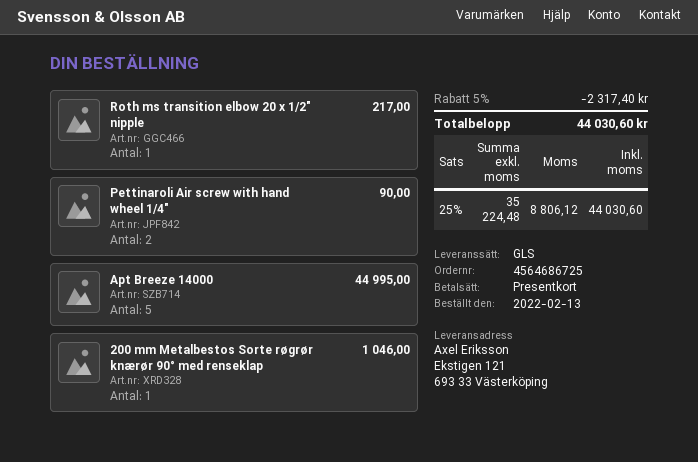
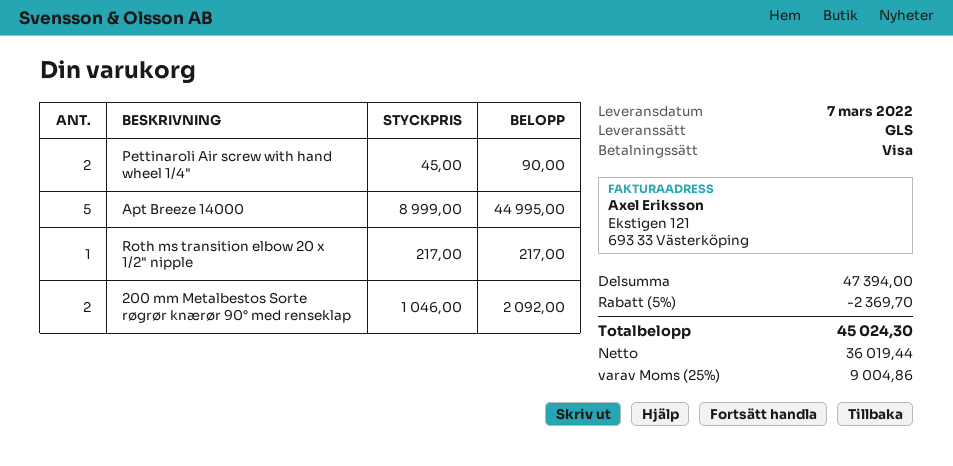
payment method: gift card -> Visa
200 mm Metalbestos Sorte røgrør knærør 90° med renseklap: 1 for 1046.00 -> 2 for 2092.00
discount: 5% = 2317.40 -> 5% = 2369.70
net: 35224.48 -> 36019.44
tax: 25% = 8806.12 -> 25% = 9004.86
total: 44030.60 -> 45024.30

